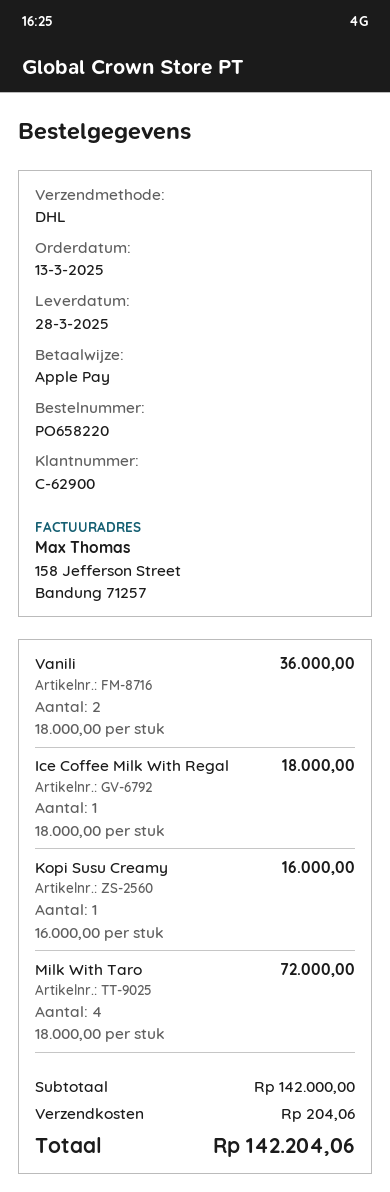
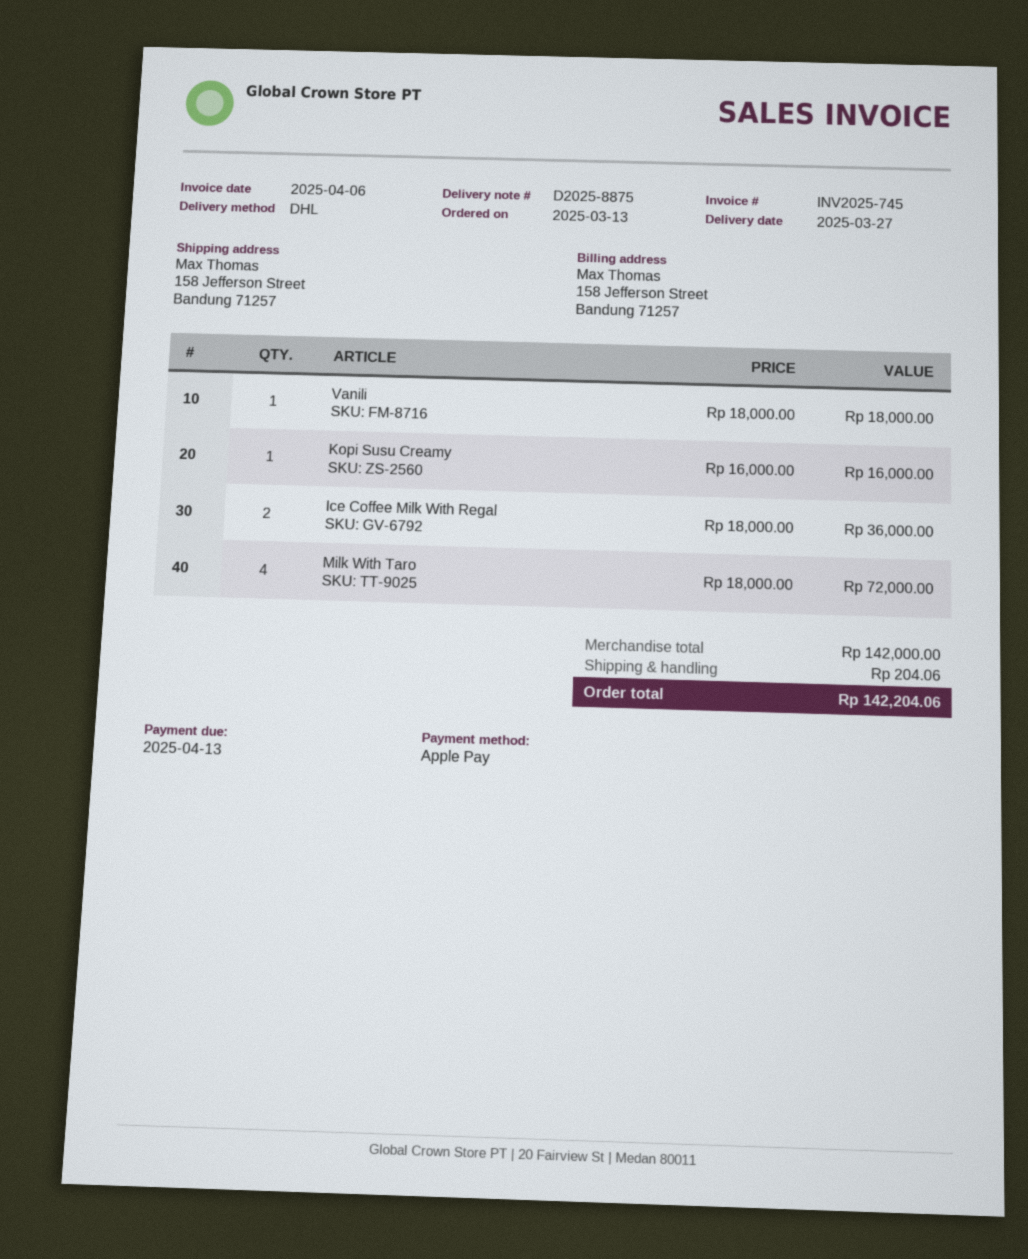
delivery date: 2025-03-28 -> 2025-03-27
Vanili: 2 x 18000.00 = 36000.00 -> 1 x 18000.00 = 18000.00
Ice Coffee Milk With Regal: 1 x 18000.00 = 18000.00 -> 2 x 18000.00 = 36000.00

